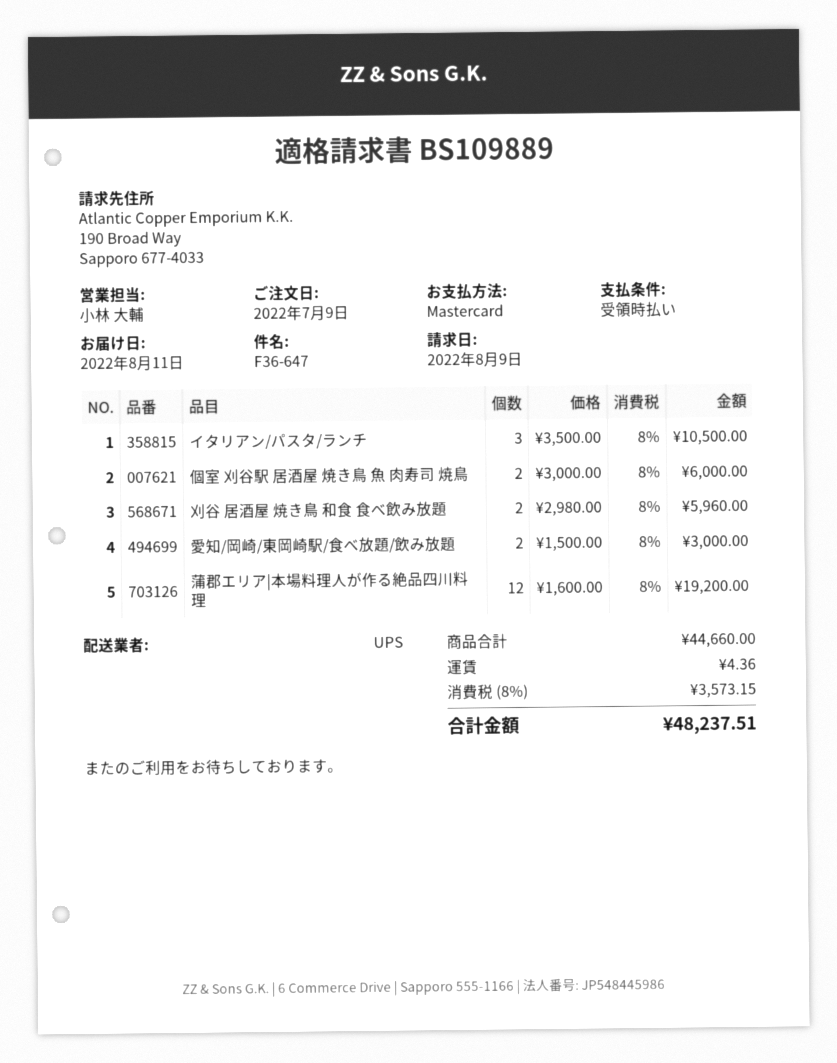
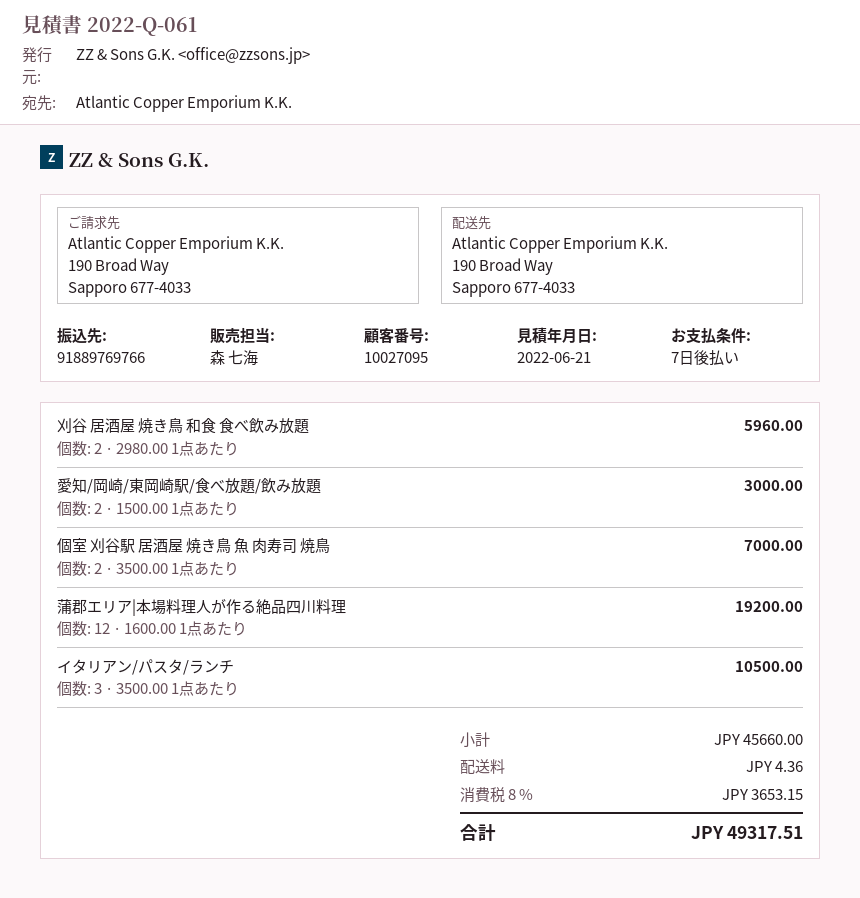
payment terms: on receipt -> 7 days
sales rep: 小林 大輔 -> 森 七海
個室 刈谷駅 居酒屋 焼き鳥 魚 肉寿司 焼鳥: 2 x 3000.00 = 6000.00 -> 2 x 3500.00 = 7000.00
subtotal: 44660.00 -> 45660.00
tax: 8% = 3573.15 -> 8% = 3653.15
total: 48237.51 -> 49317.51

